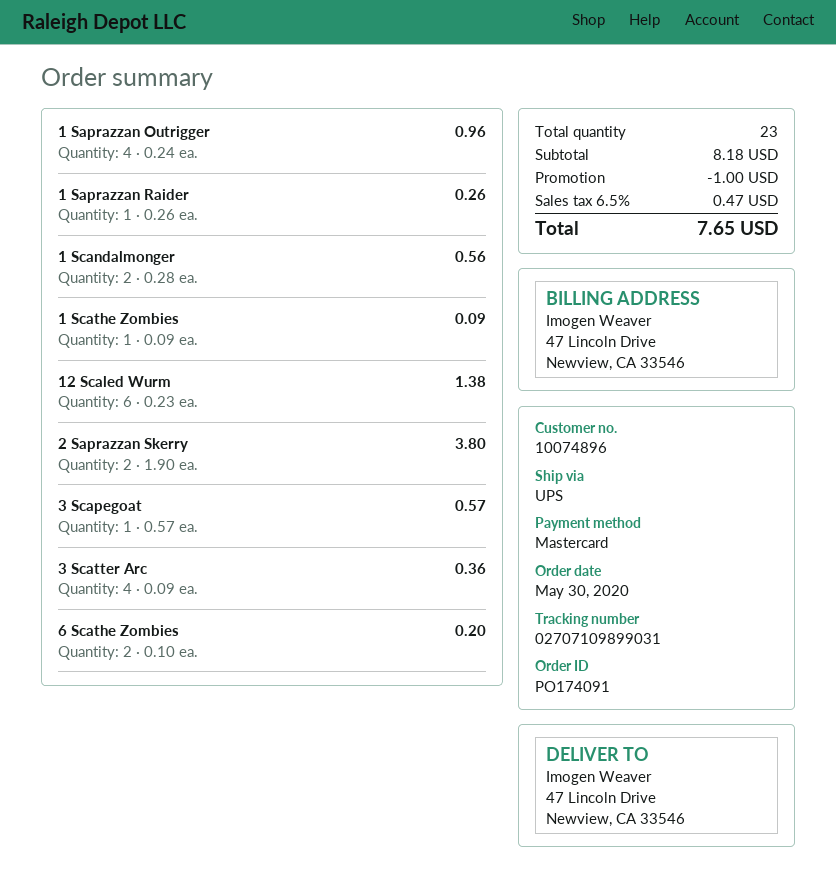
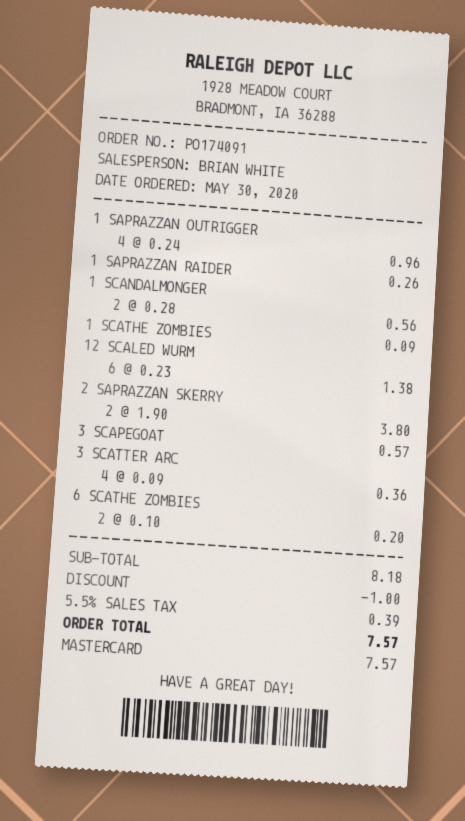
tax: 6.5% = 0.47 -> 5.5% = 0.39
total: 7.65 -> 7.57

